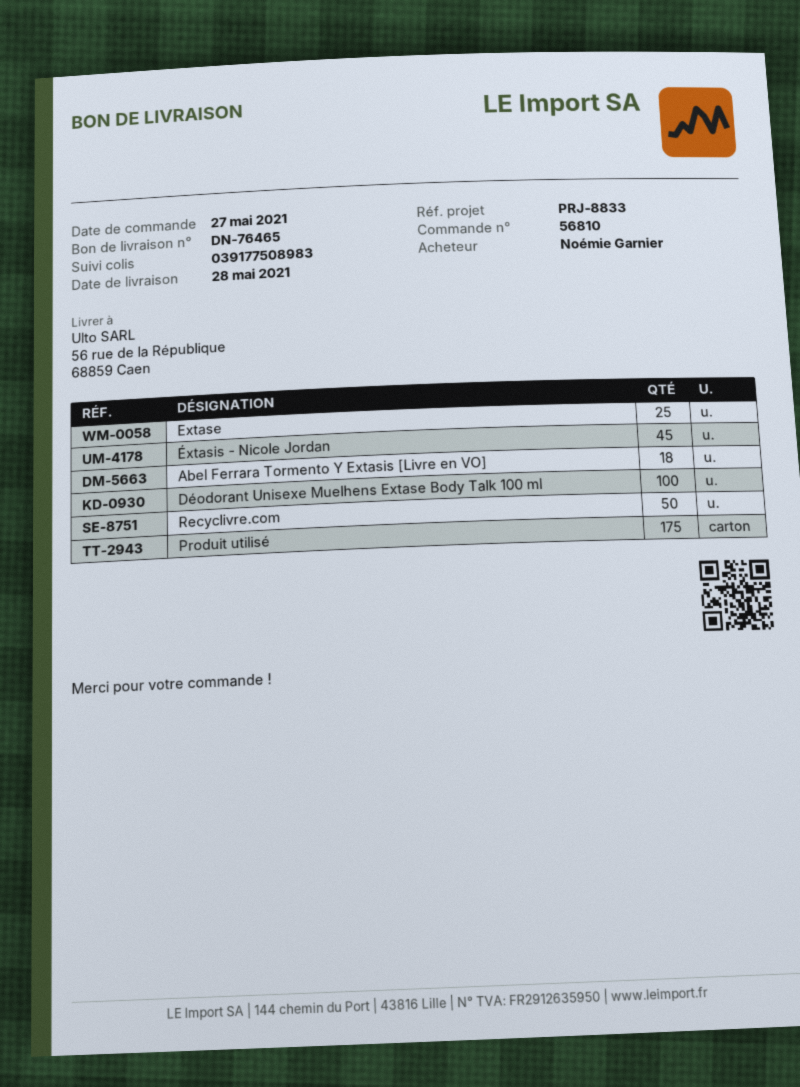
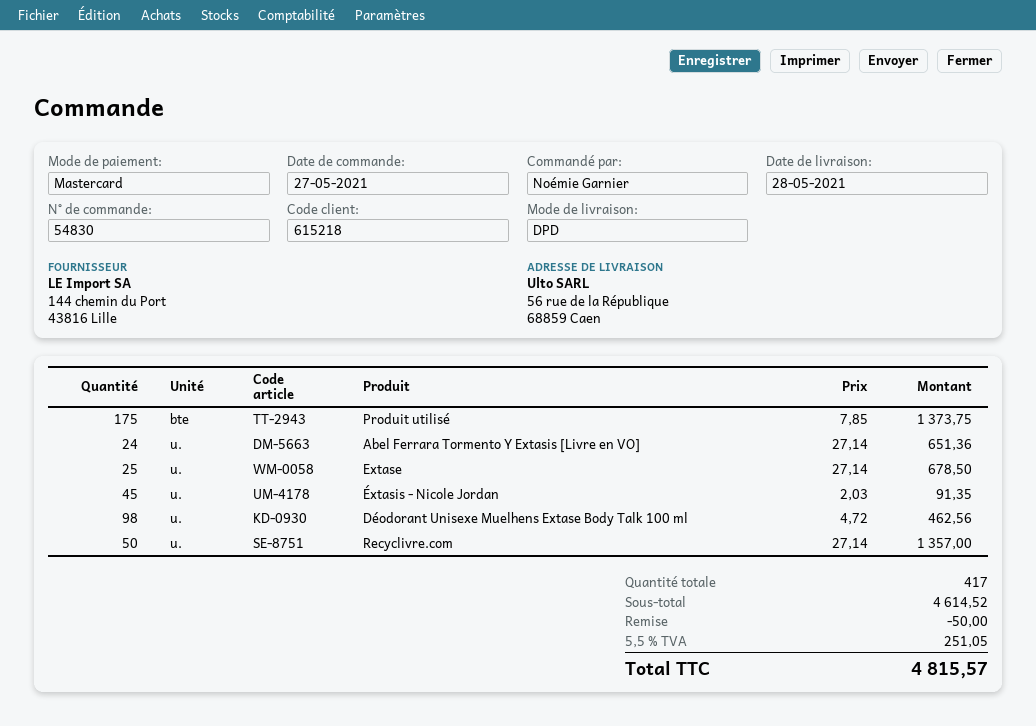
order number: 56810 -> 54830
Abel Ferrara Tormento Y Extasis [Livre en VO]: 18 -> 24
Déodorant Unisexe Muelhens Extase Body Talk 100 ml: 100 -> 98

